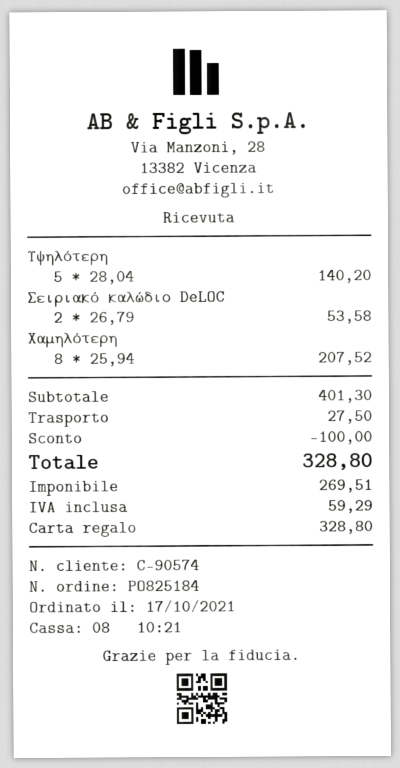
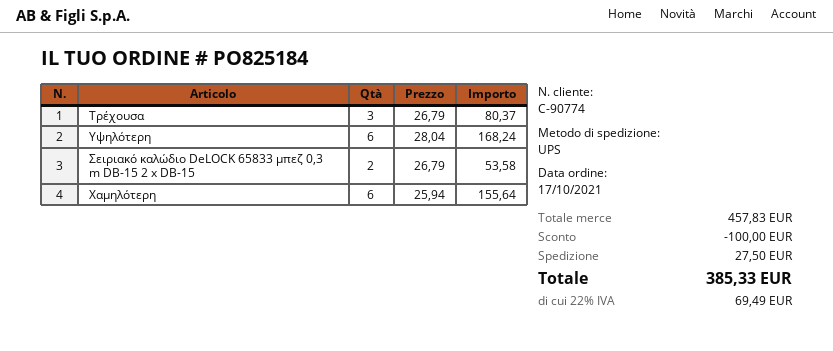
customer number: C-90574 -> C-90774
Υψηλότερη: 5 x 28.04 = 140.20 -> 6 x 28.04 = 168.24
Χαμηλότερη: 8 x 25.94 = 207.52 -> 6 x 25.94 = 155.64
Τρέχουσα: none -> 3 x 26.79 = 80.37
subtotal: 401.30 -> 457.83
tax: 59.29 -> 69.49
total: 328.80 -> 385.33

